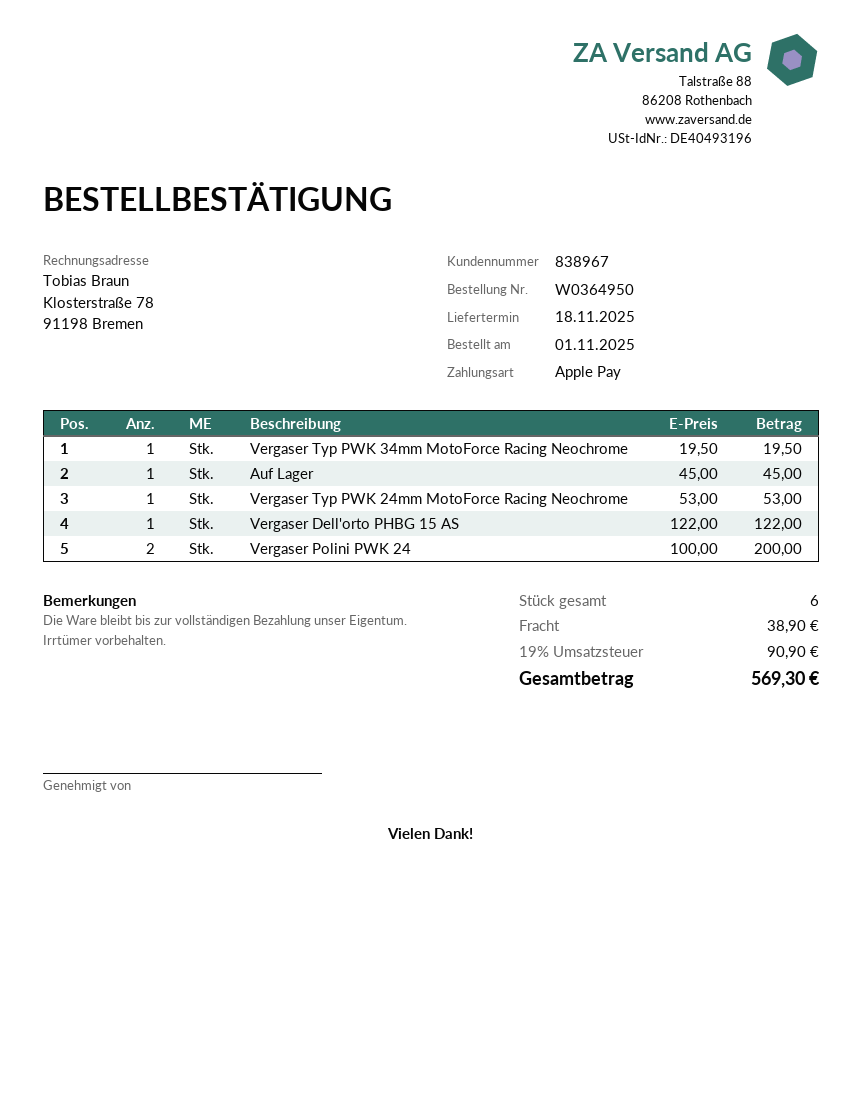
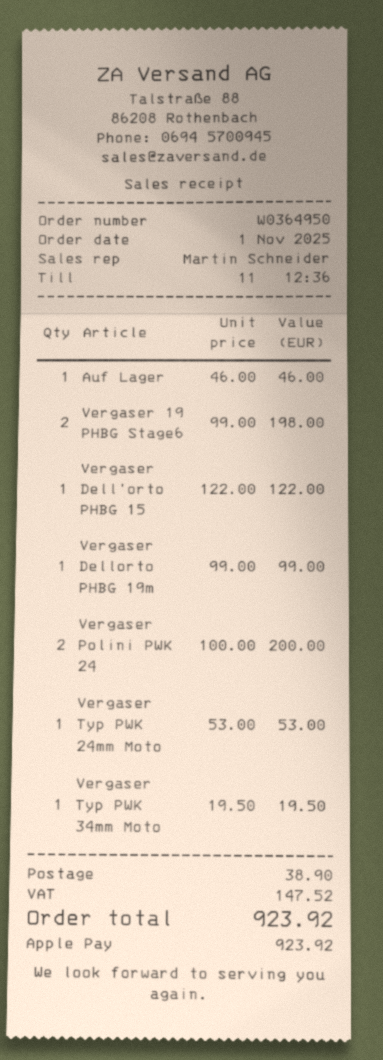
Auf Lager: 1 x 45.00 = 45.00 -> 1 x 46.00 = 46.00
Vergaser 19 PHBG Stage6: none -> 2 x 99.00 = 198.00
Vergaser Dellorto PHBG 19m: none -> 1 x 99.00 = 99.00
tax: 90.90 -> 147.52
total: 569.30 -> 923.92

